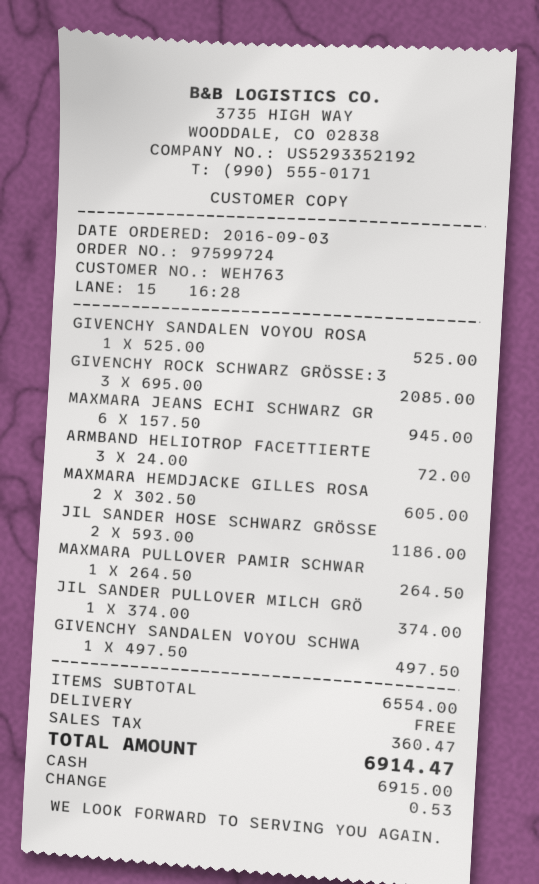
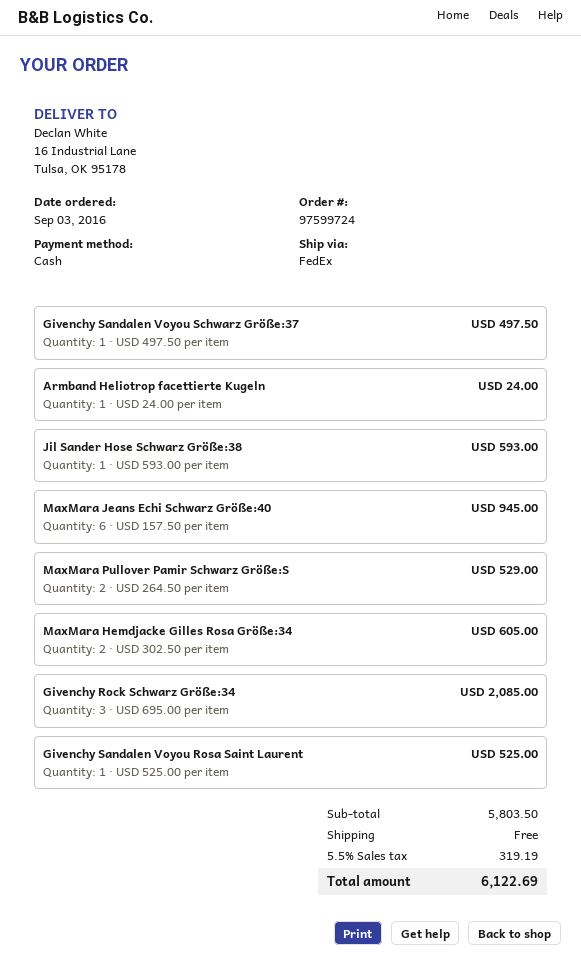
ARMBAND HELIOTROP FACETTIERTE: 3 x 24.00 = 72.00 -> 1 x 24.00 = 24.00
JIL SANDER HOSE SCHWARZ GRÖSSE: 2 x 593.00 = 1186.00 -> 1 x 593.00 = 593.00
MAXMARA PULLOVER PAMIR SCHWAR: 1 x 264.50 = 264.50 -> 2 x 264.50 = 529.00
JIL SANDER PULLOVER MILCH GRÖ: 1 x 374.00 = 374.00 -> none
subtotal: 6554.00 -> 5803.50
tax: 360.47 -> 319.19
total: 6914.47 -> 6122.69

